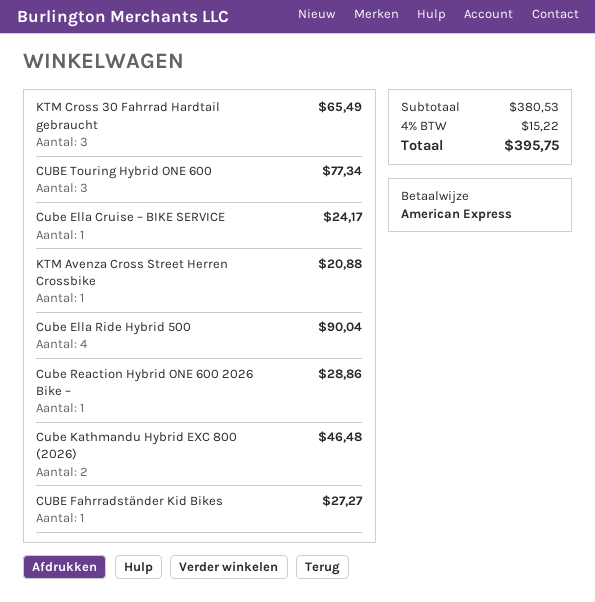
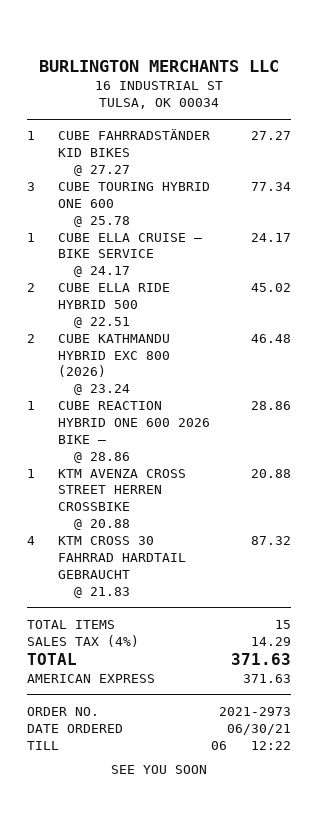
KTM Cross 30 Fahrrad Hardtail gebraucht: 3 for 65.49 -> 4 for 87.32
Cube Ella Ride Hybrid 500: 4 for 90.04 -> 2 for 45.02
tax: 4% = 15.22 -> 4% = 14.29
total: 395.75 -> 371.63

